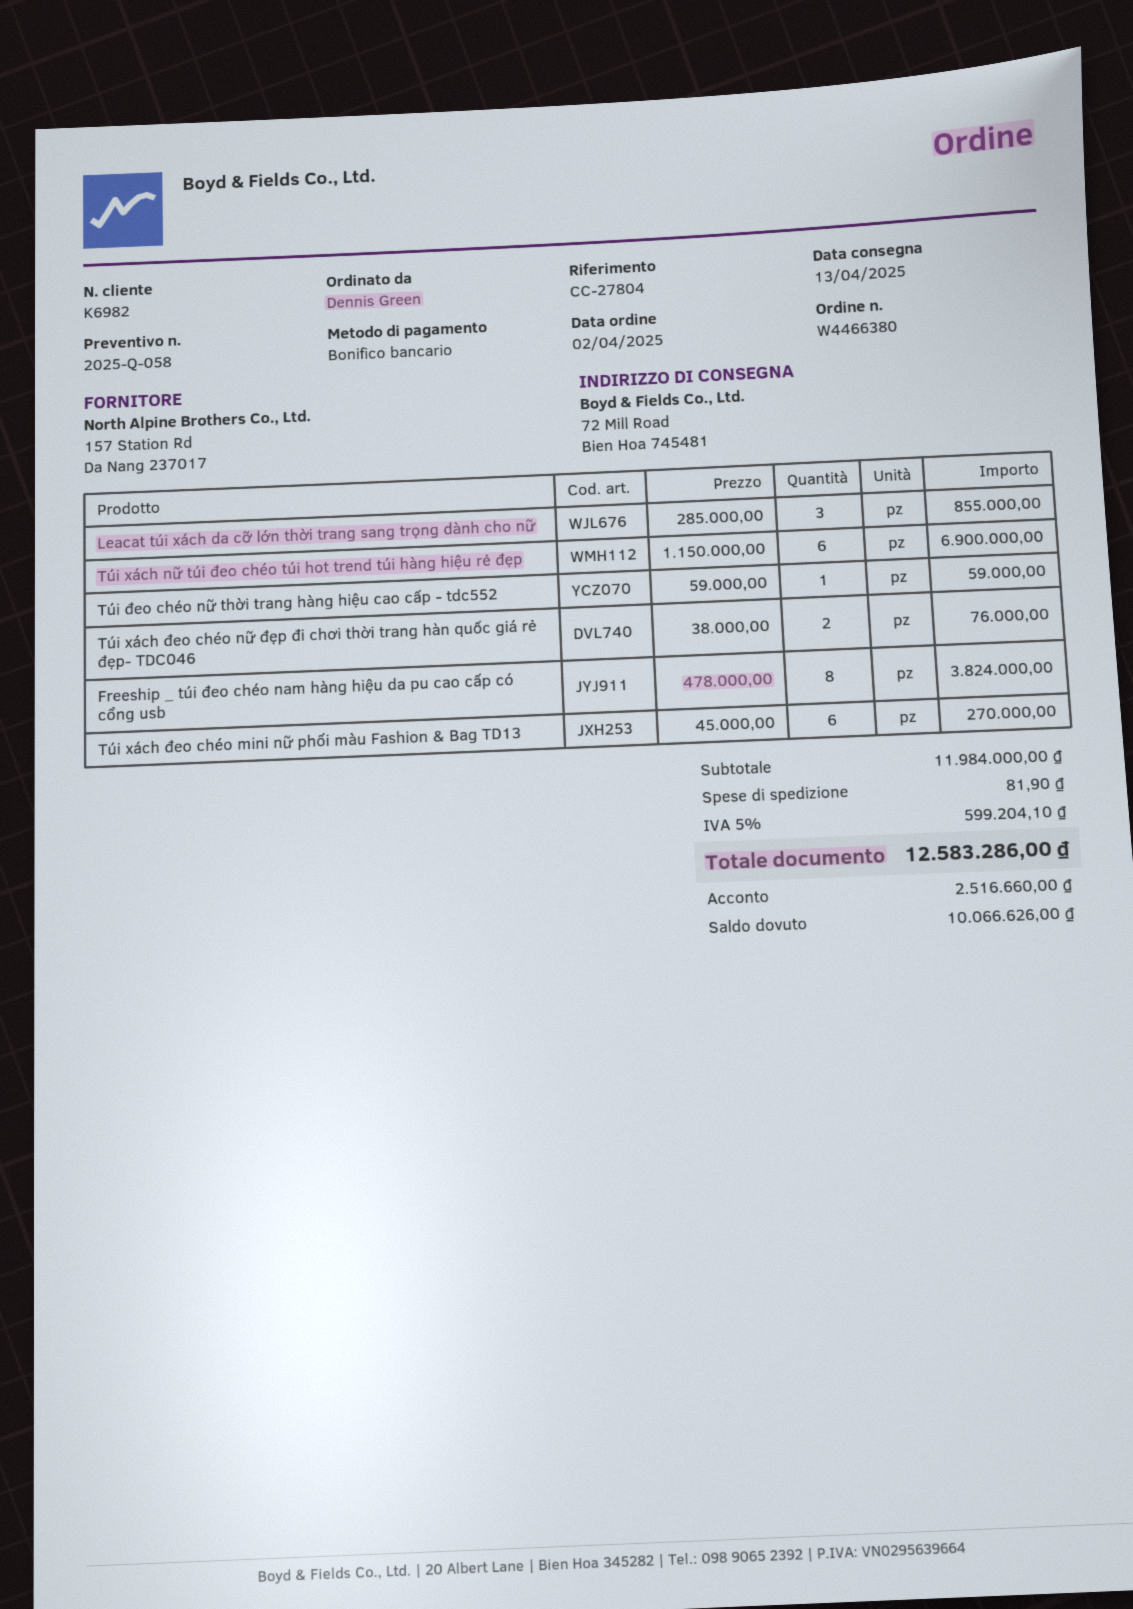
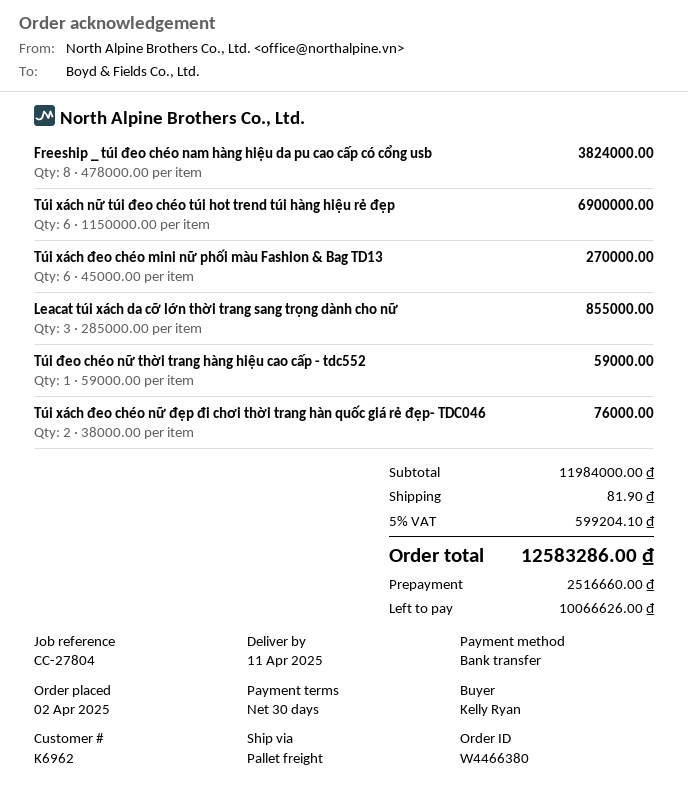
delivery date: 2025-04-13 -> 2025-04-11
customer number: K6982 -> K6962
ordered by: Dennis Green -> Kelly Ryan

